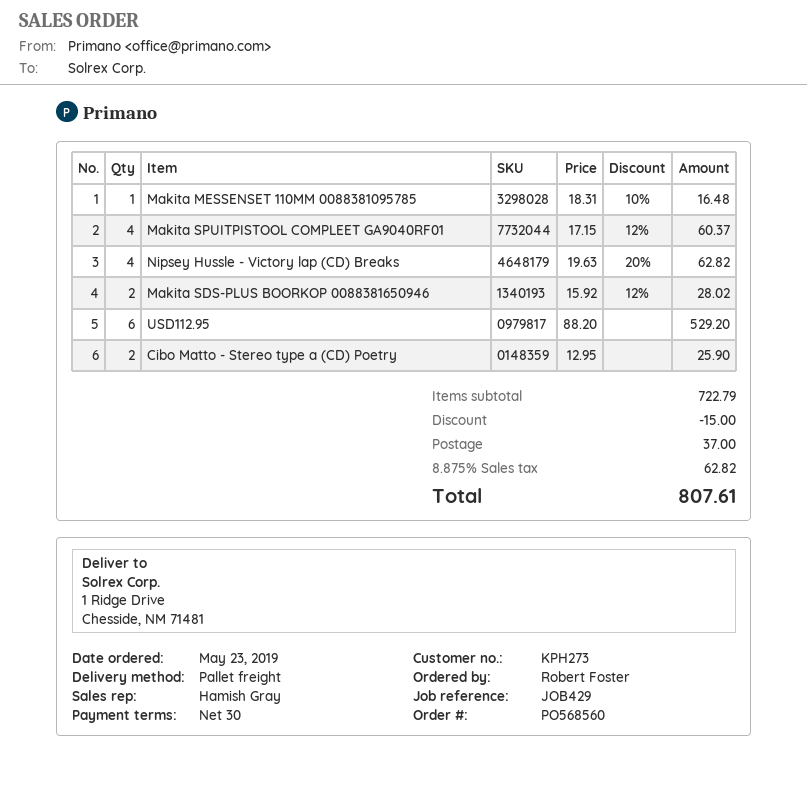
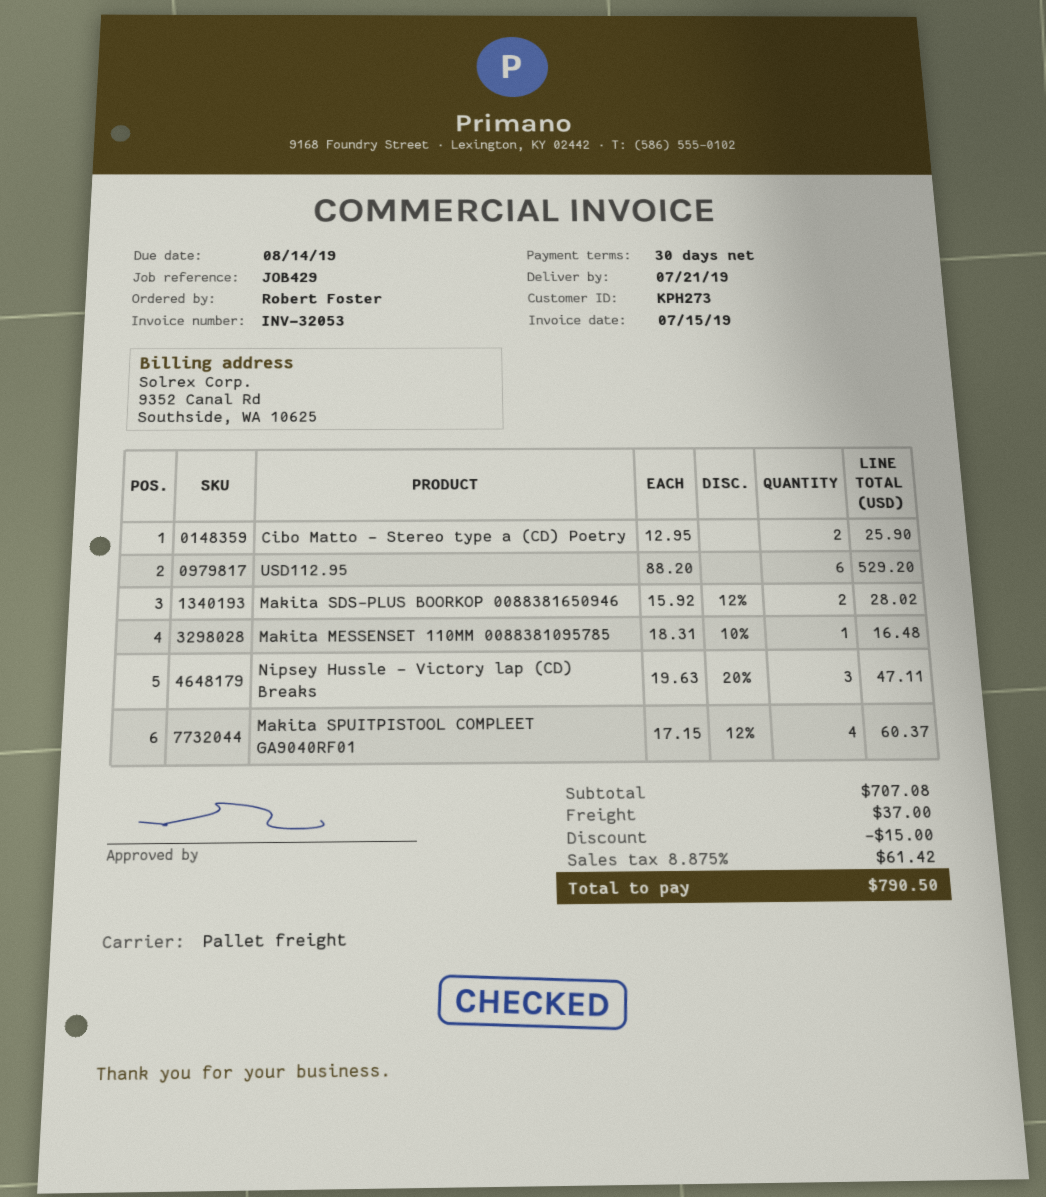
Nipsey Hussle - Victory lap (CD) Breaks: 4 x 19.63 - 20% = 62.82 -> 3 x 19.63 - 20% = 47.11
subtotal: 722.79 -> 707.08
tax: 8.875% = 62.82 -> 8.875% = 61.42
total: 807.61 -> 790.50

